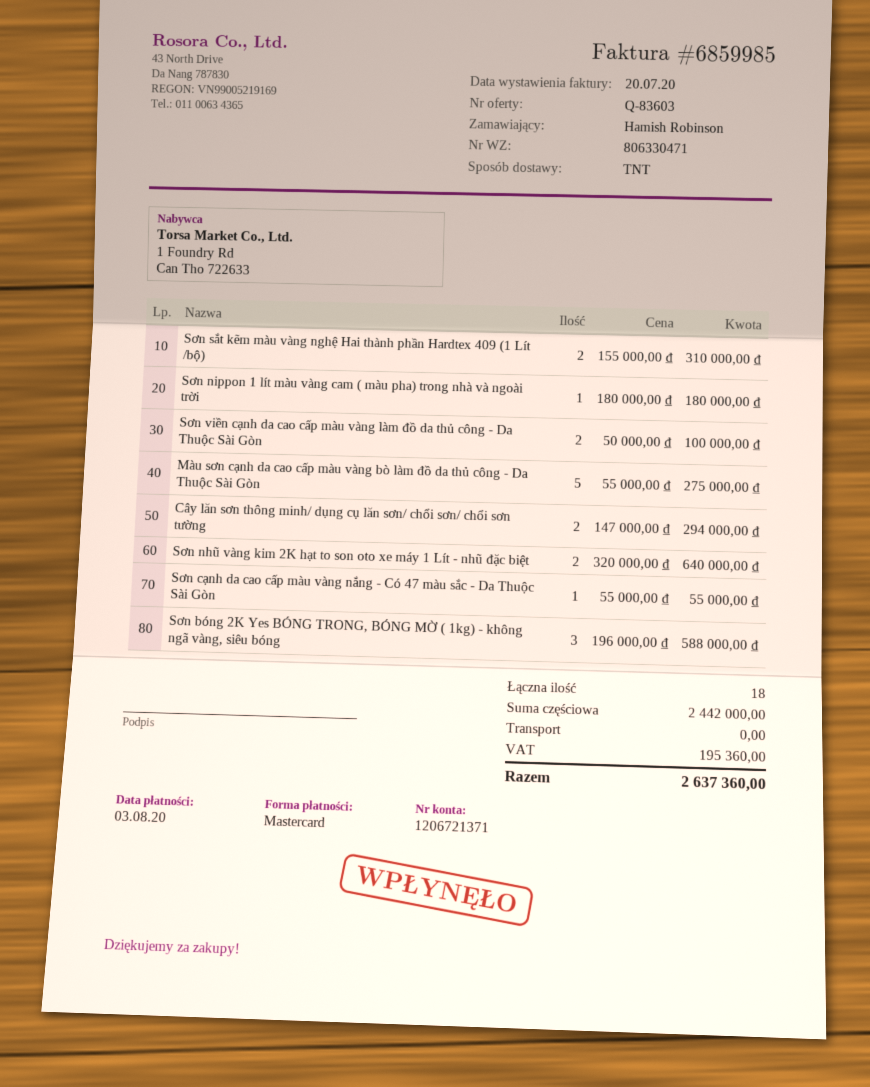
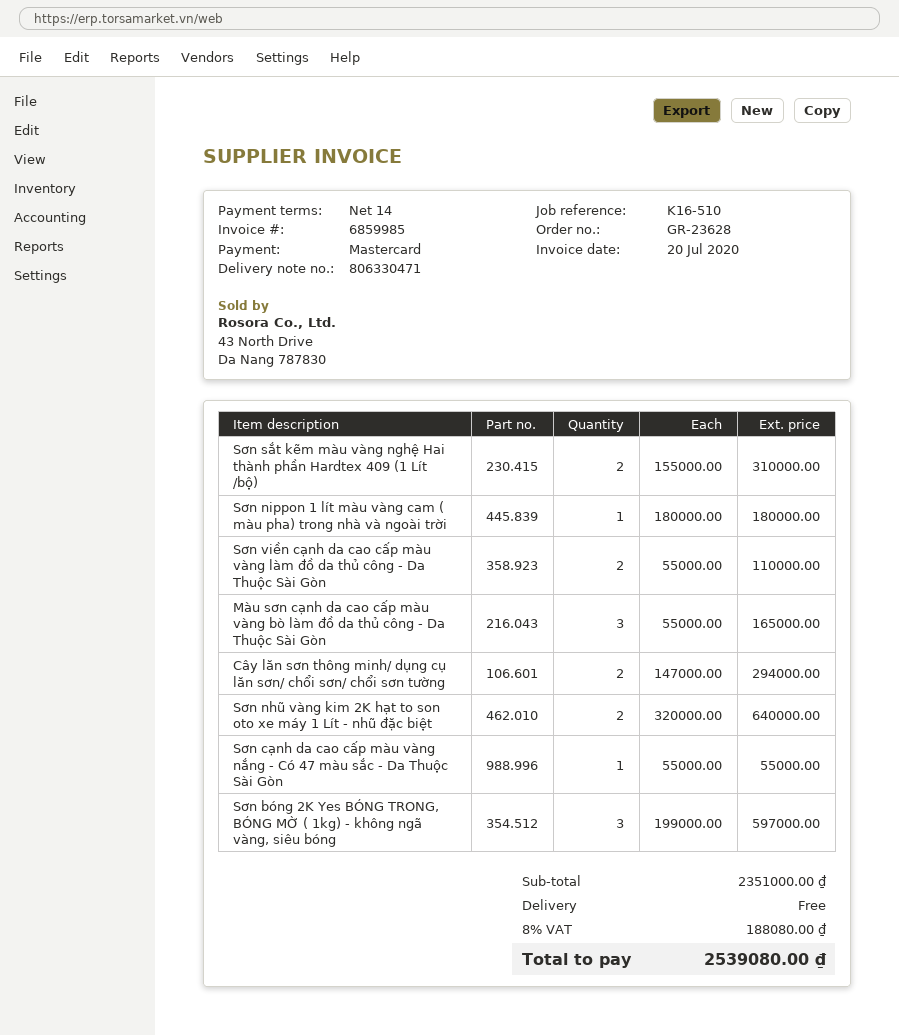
Sơn viền cạnh da cao cấp màu vàng làm đồ da thủ công - Da Thuộc Sài Gòn: 2 x 50000.00 = 100000.00 -> 2 x 55000.00 = 110000.00
Màu sơn cạnh da cao cấp màu vàng bò làm đồ da thủ công - Da Thuộc Sài Gòn: 5 x 55000.00 = 275000.00 -> 3 x 55000.00 = 165000.00
Sơn bóng 2K Yes BÓNG TRONG, BÓNG MỜ ( 1kg) - không ngã vàng, siêu bóng: 3 x 196000.00 = 588000.00 -> 3 x 199000.00 = 597000.00
subtotal: 2442000.00 -> 2351000.00
tax: 195360.00 -> 188080.00
total: 2637360.00 -> 2539080.00

